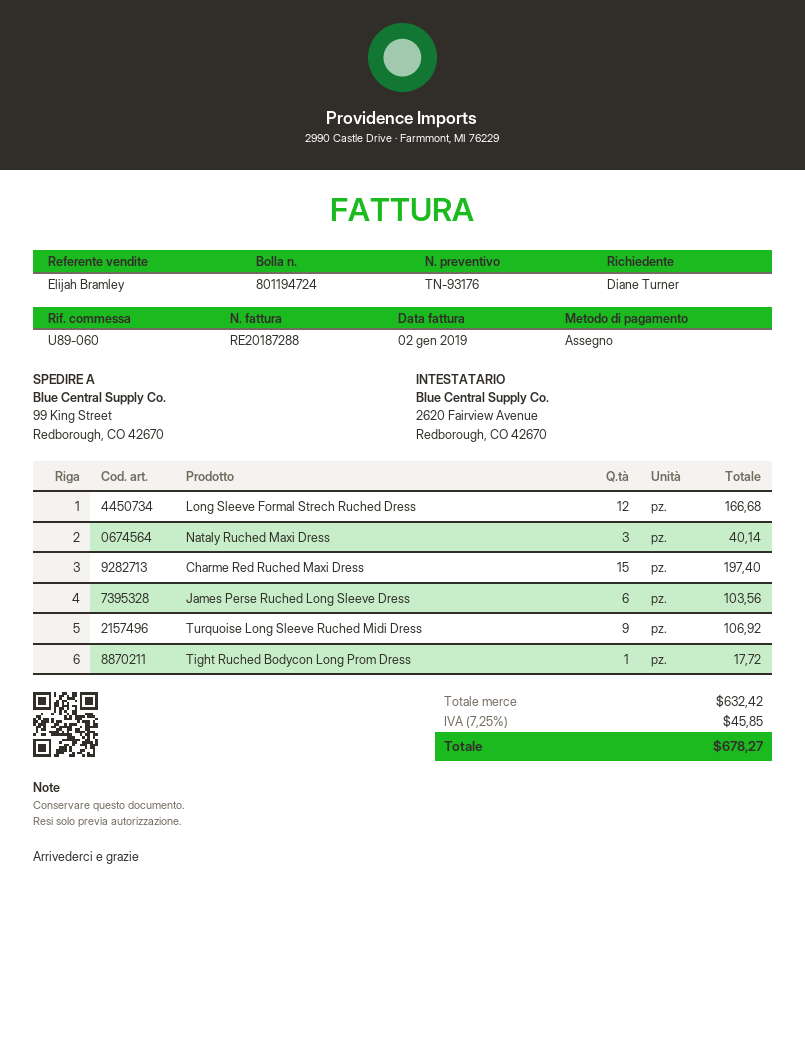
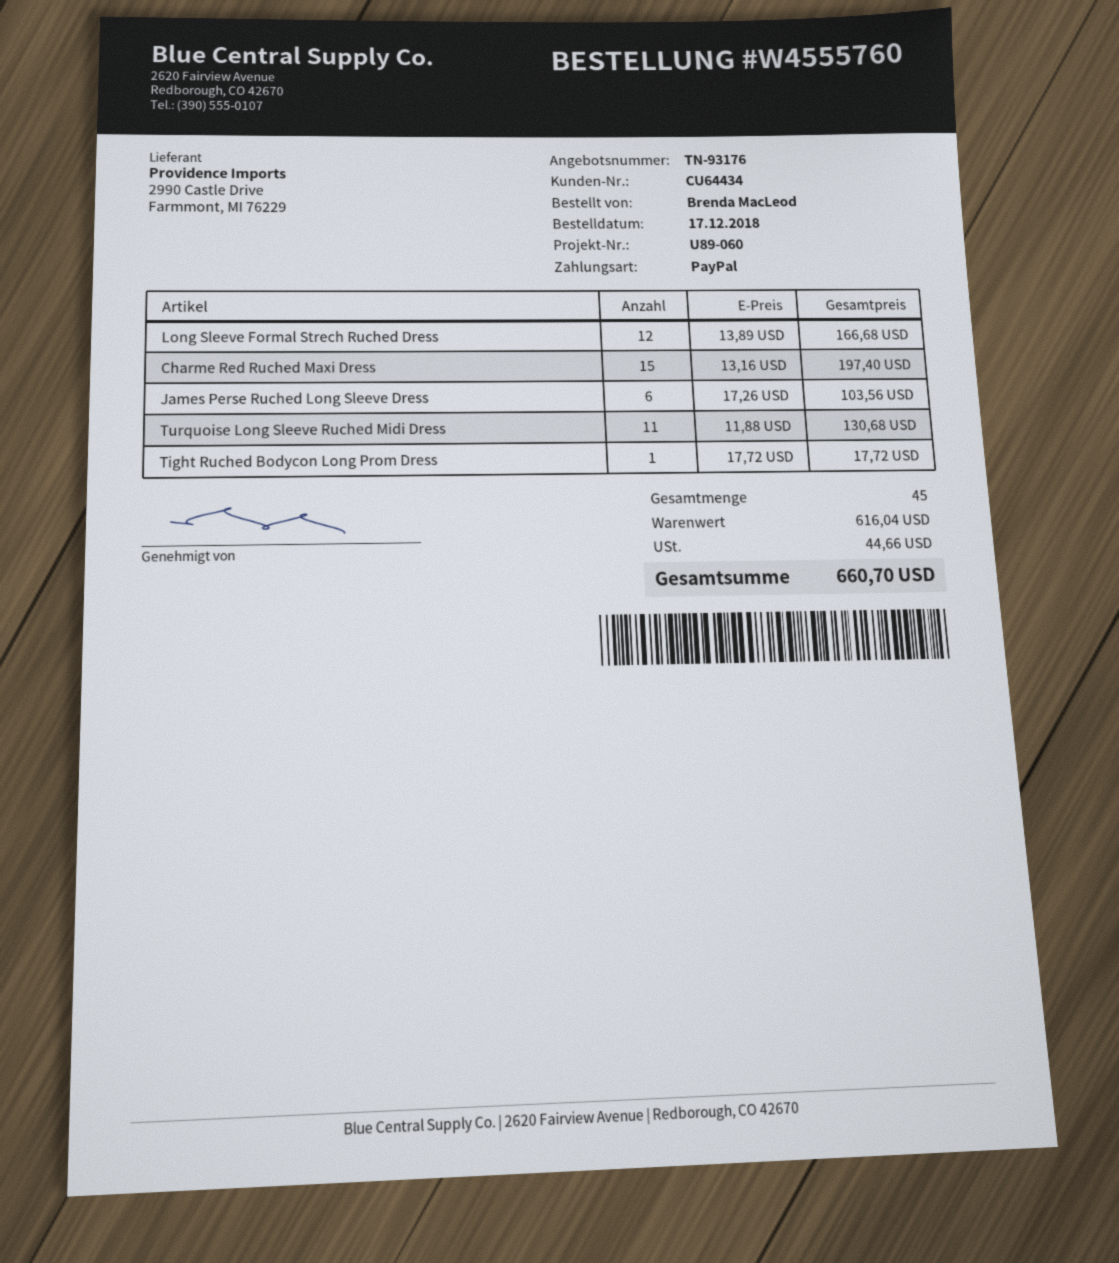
ordered by: Diane Turner -> Brenda MacLeod
payment method: cheque -> PayPal
Nataly Ruched Maxi Dress: 3 for 40.14 -> none
Turquoise Long Sleeve Ruched Midi Dress: 9 for 106.92 -> 11 for 130.68
subtotal: 632.42 -> 616.04
tax: 45.85 -> 44.66
total: 678.27 -> 660.70

